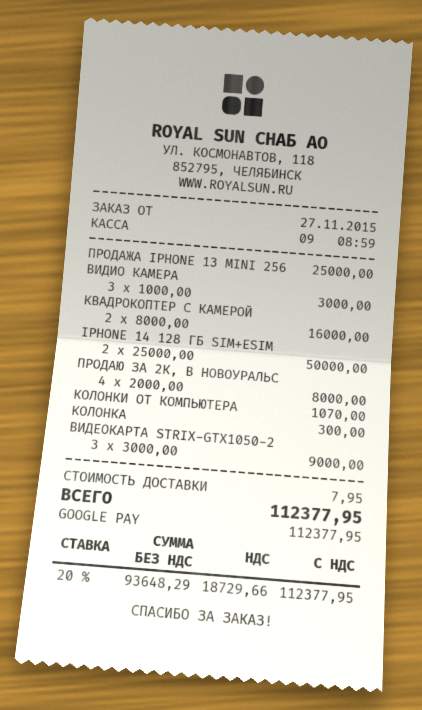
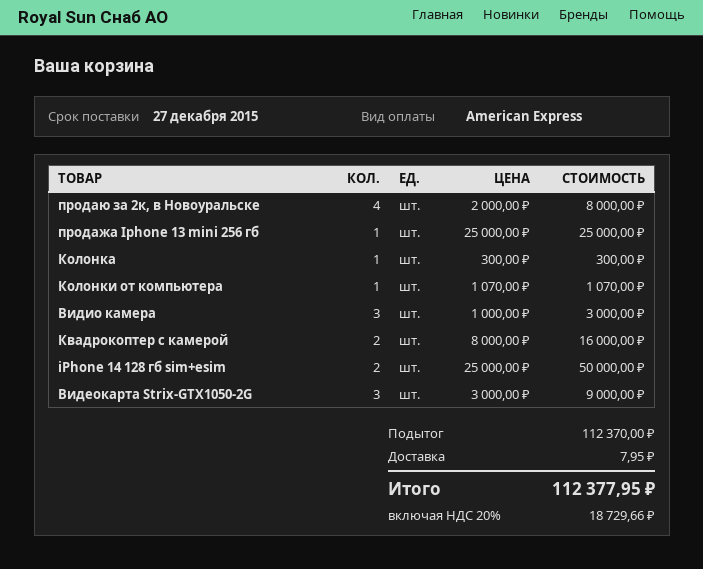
payment method: Google Pay -> American Express

